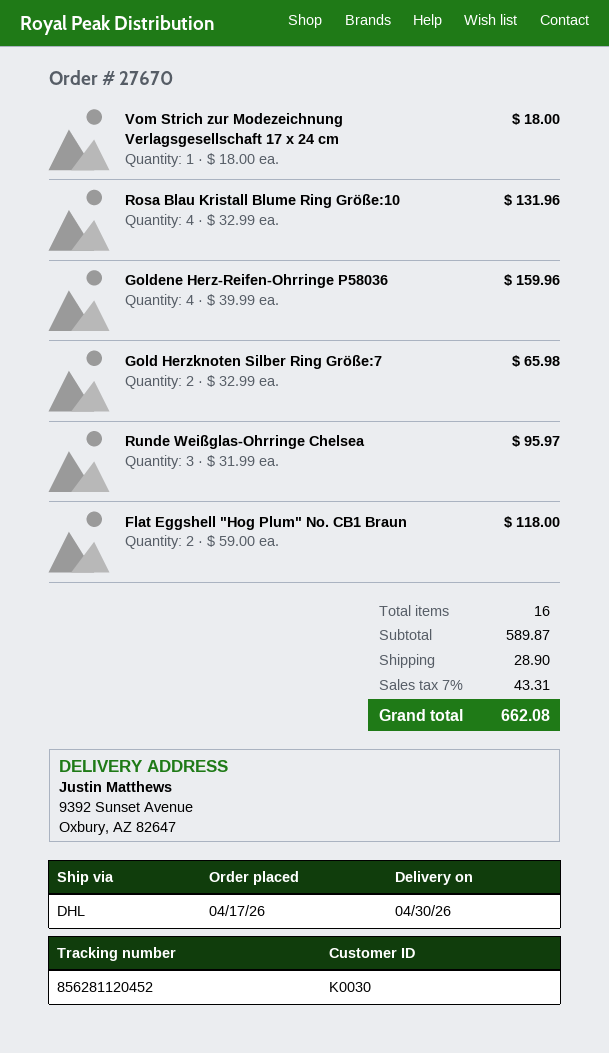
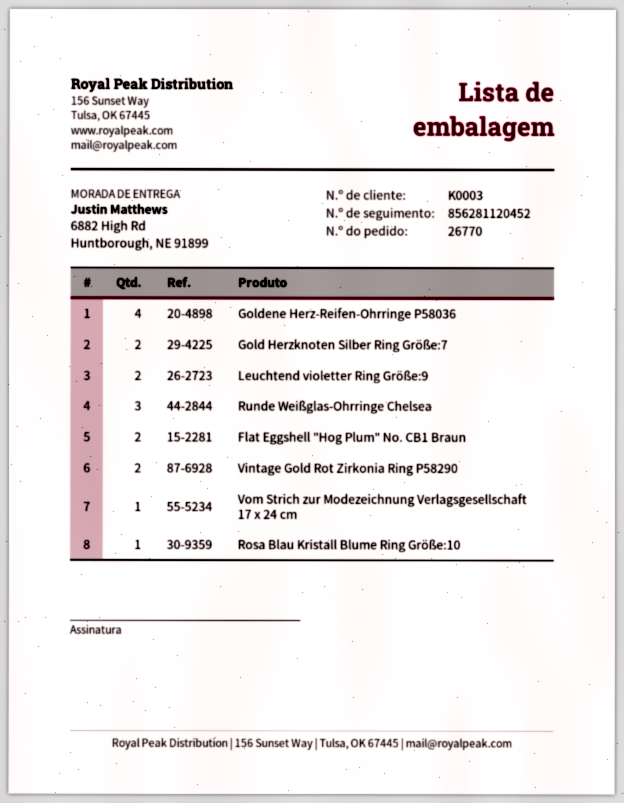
order number: 27670 -> 26770
customer number: K0030 -> K0003
ship to: 9392 Sunset Avenue, Oxbury, AZ 82647 -> 6882 High Rd, Huntborough, NE 91899
Rosa Blau Kristall Blume Ring Größe:10: 4 -> 1
Leuchtend violetter Ring Größe:9: none -> 2
Vintage Gold Rot Zirkonia Ring P58290: none -> 2

